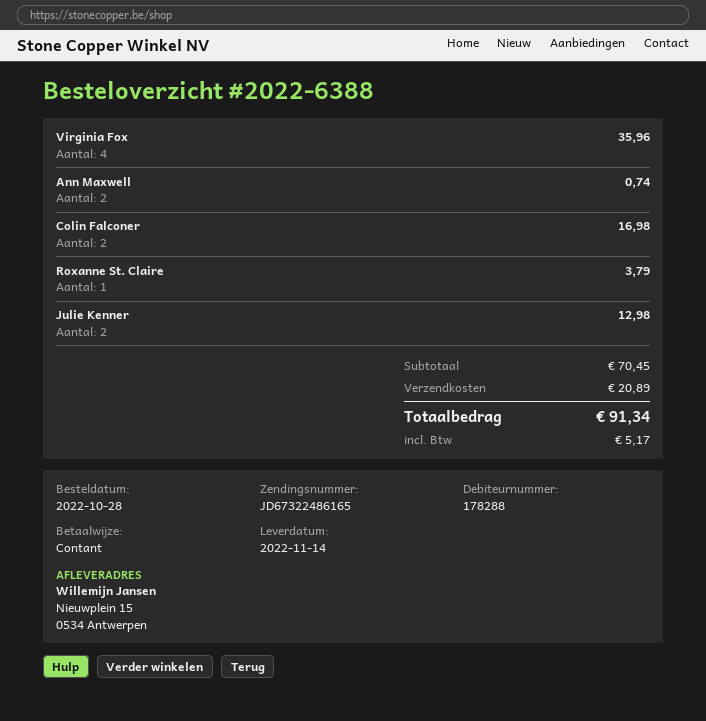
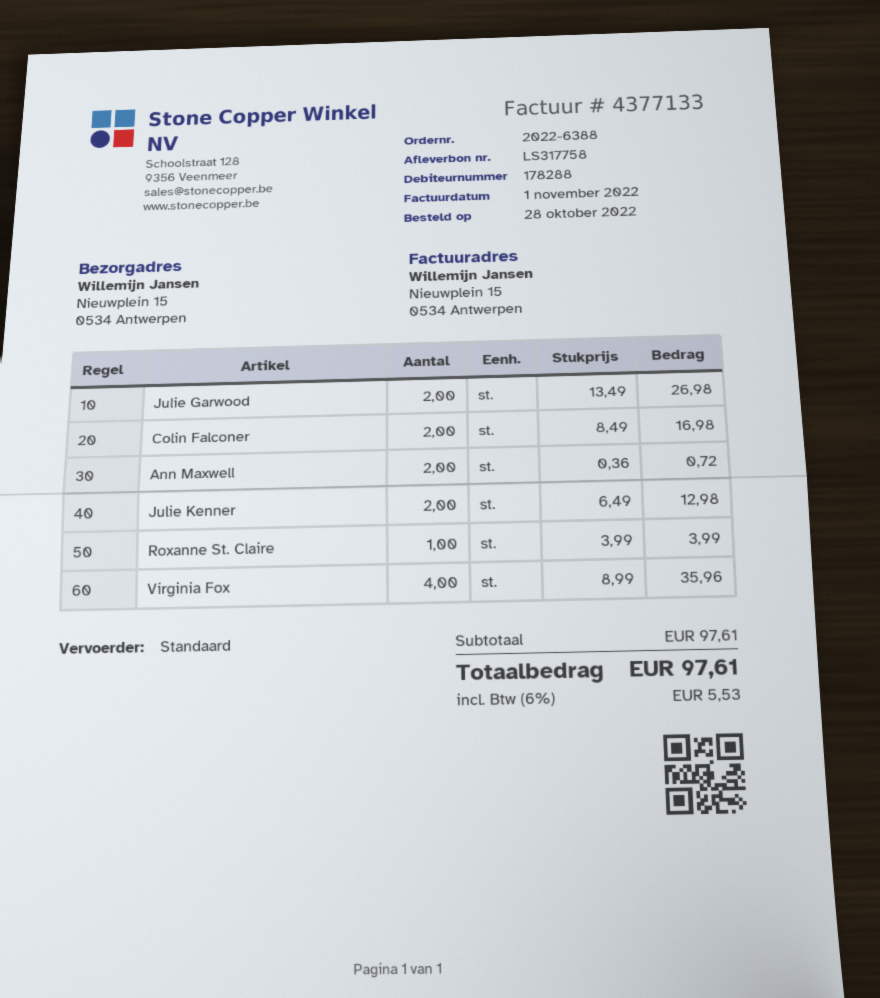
Ann Maxwell: 2 for 0.74 -> 2 for 0.72
Roxanne St. Claire: 1 for 3.79 -> 1 for 3.99
Julie Garwood: none -> 2 for 26.98
subtotal: 70.45 -> 97.61
shipping: 20.89 -> none
tax: 5.17 -> 5.53
total: 91.34 -> 97.61

